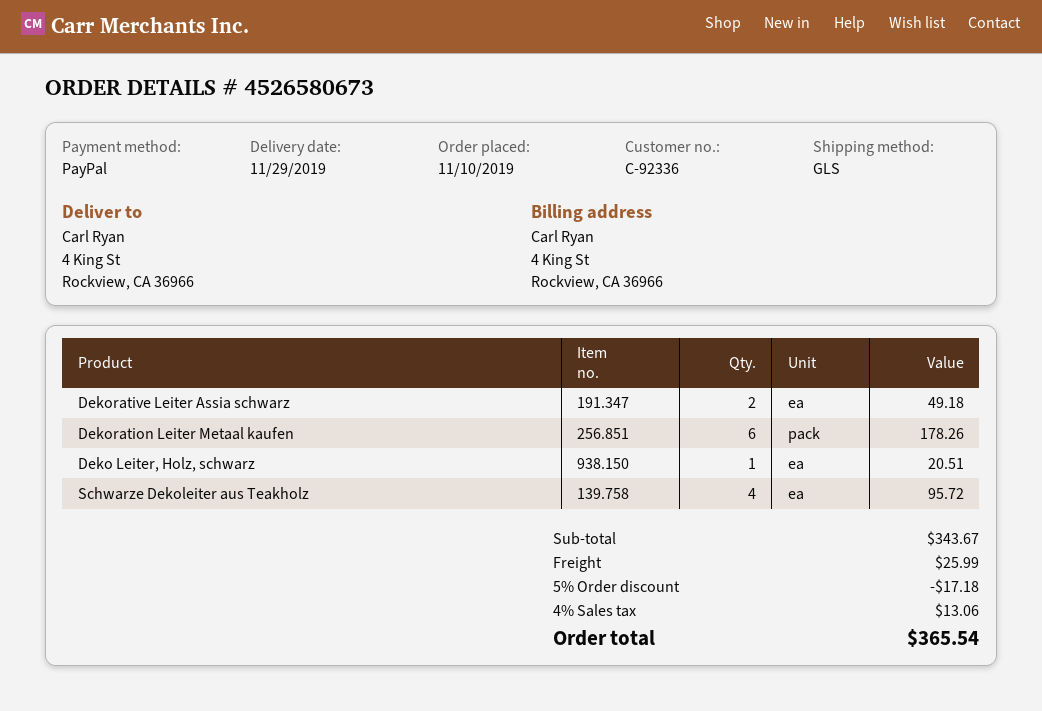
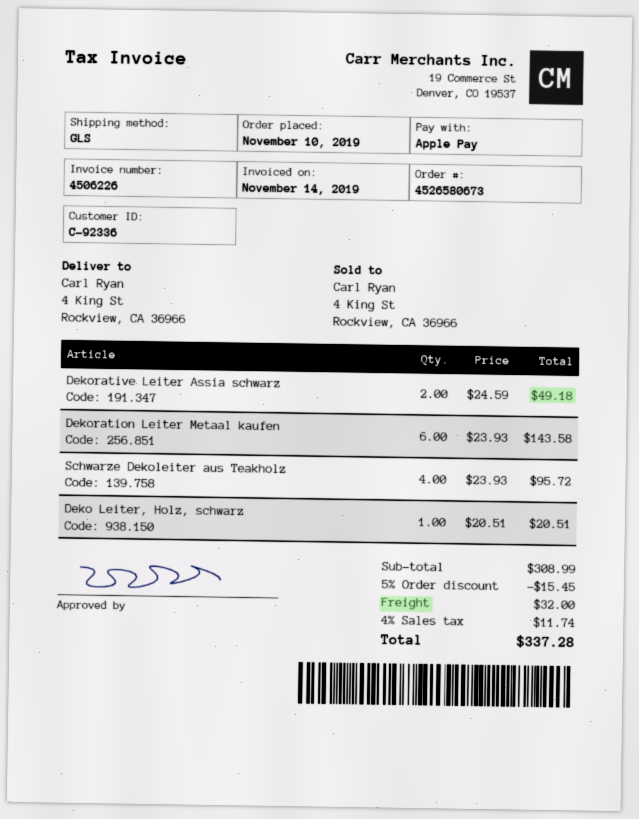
payment method: PayPal -> Apple Pay
Dekoration Leiter Metaal kaufen: 6 for 178.26 -> 6 for 143.58
subtotal: 343.67 -> 308.99
discount: 5% = 17.18 -> 5% = 15.45
shipping: 25.99 -> 32.00
tax: 4% = 13.06 -> 4% = 11.74
total: 365.54 -> 337.28

